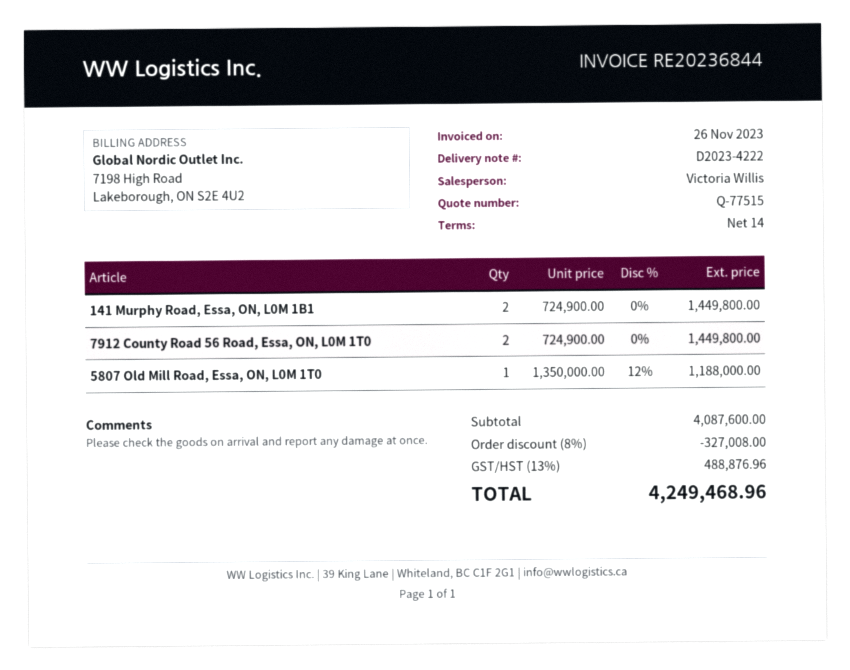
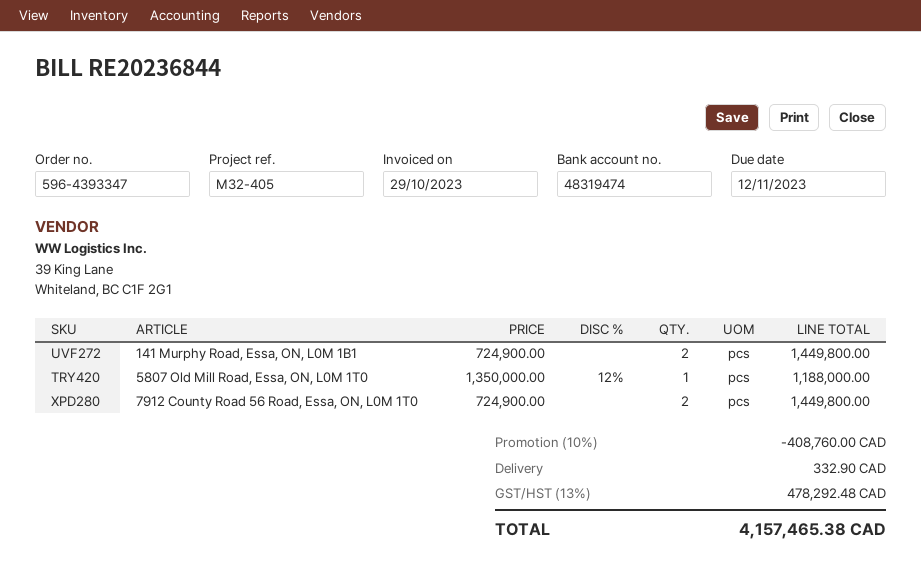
invoice date: 2023-11-26 -> 2023-10-29
discount: 8% = 327008.00 -> 10% = 408760.00
shipping: none -> 332.90
tax: 13% = 488876.96 -> 13% = 478292.48
total: 4249468.96 -> 4157465.38

